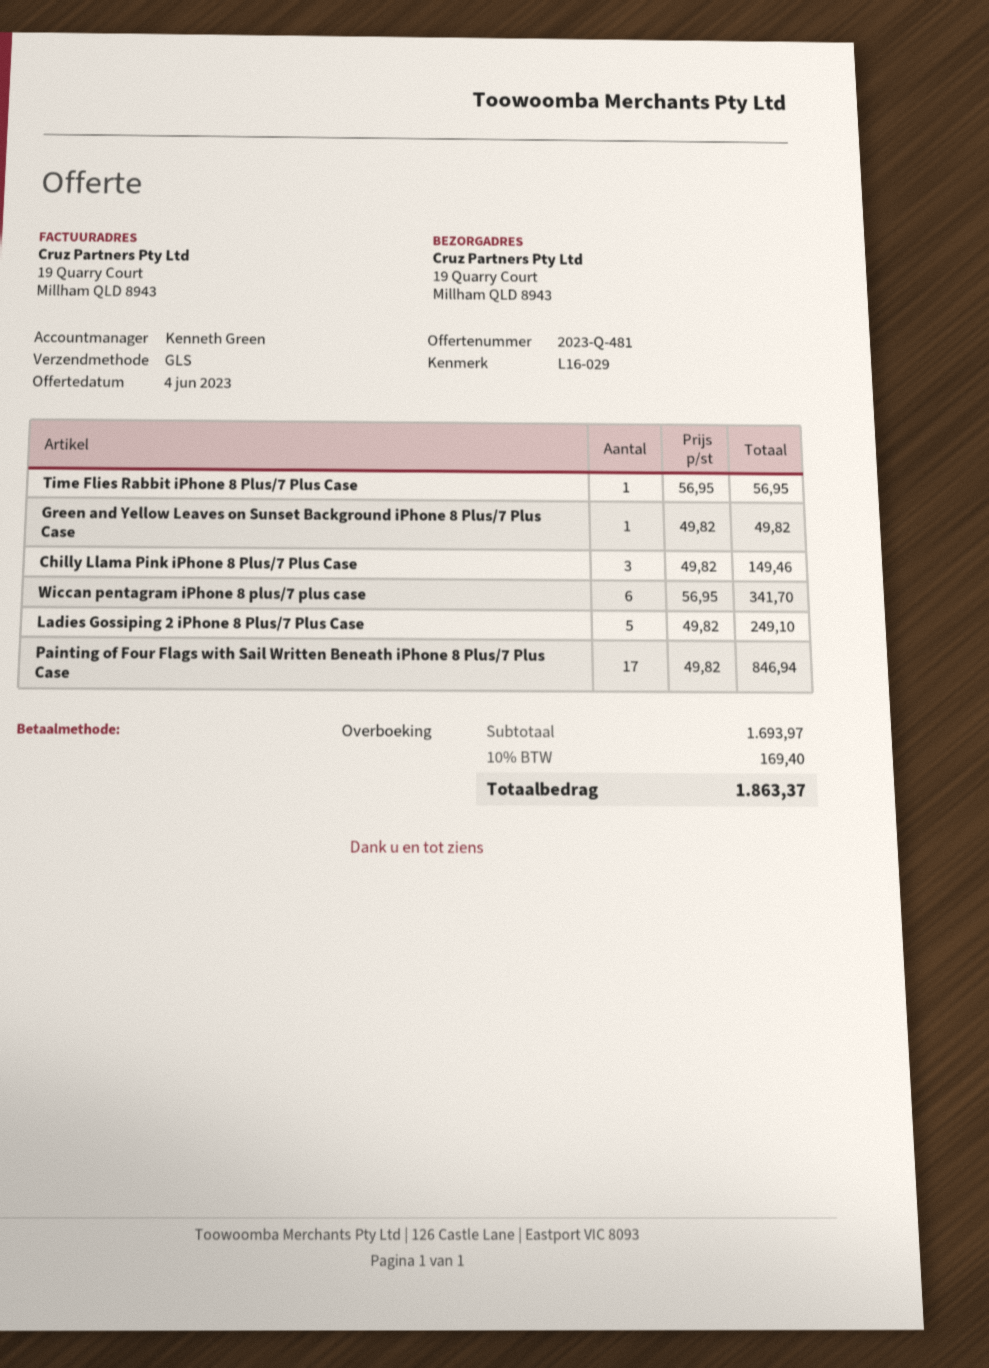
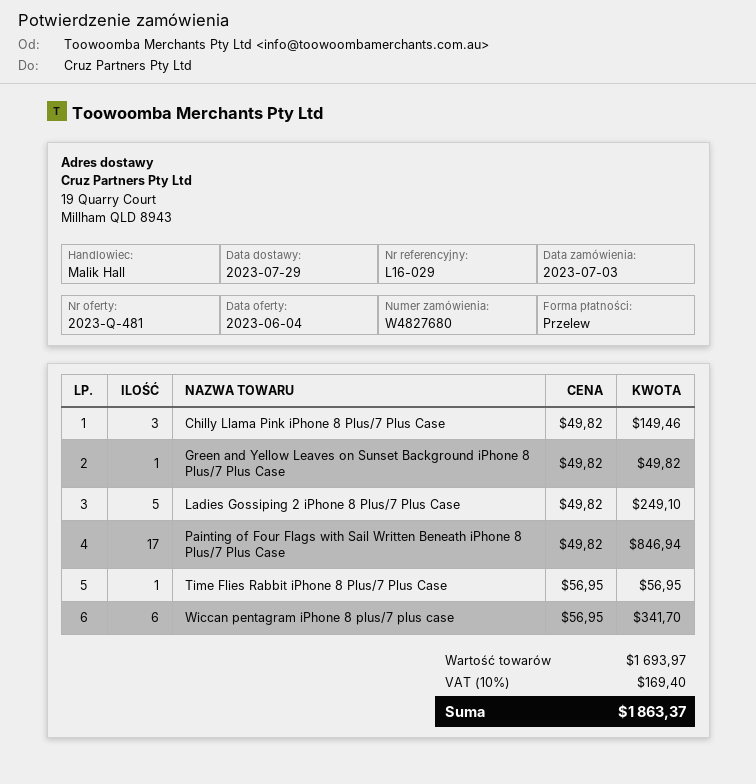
sales rep: Kenneth Green -> Malik Hall

